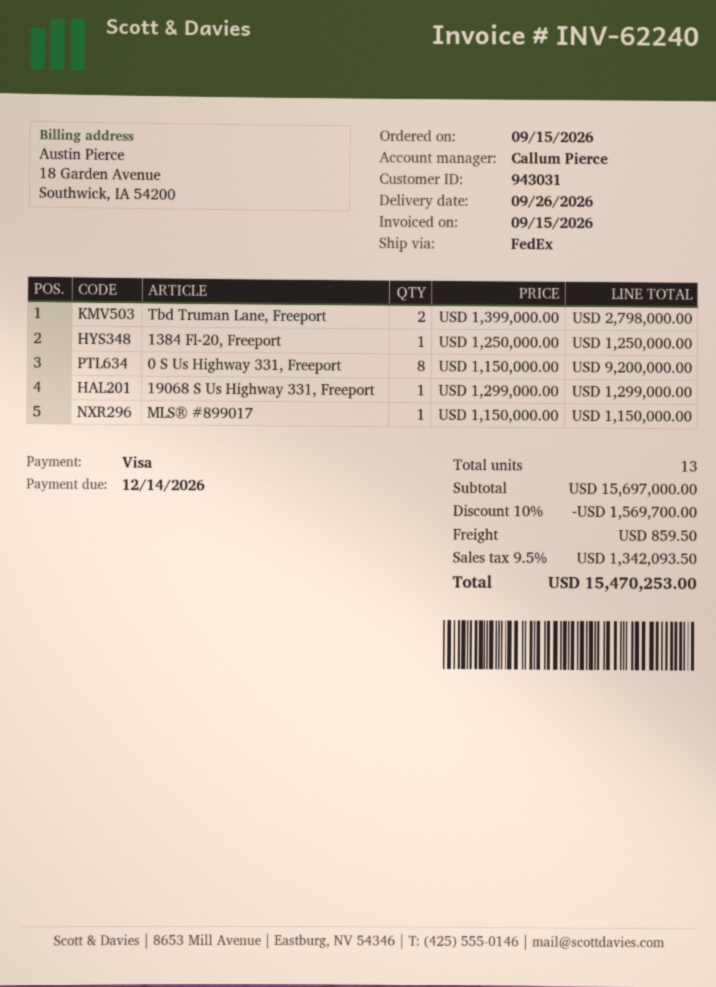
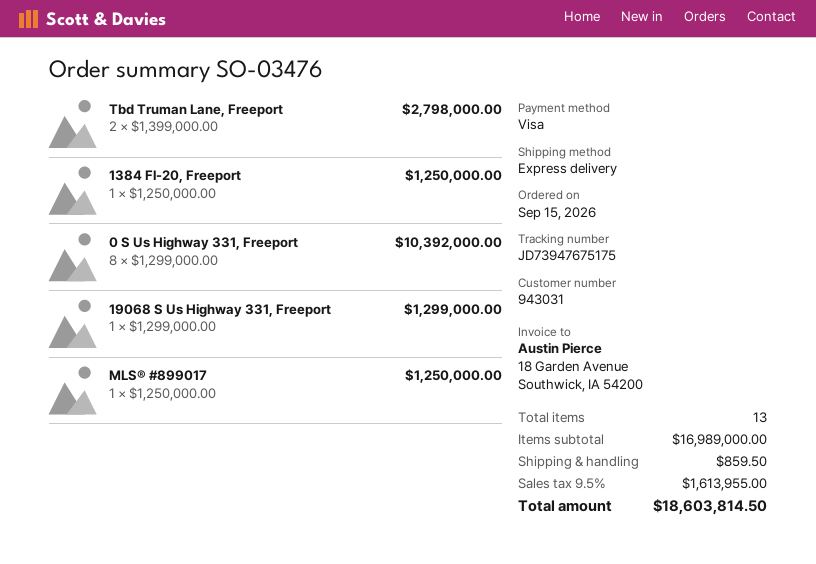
shipping method: FedEx -> express
0 S Us Highway 331, Freeport: 8 x 1150000.00 = 9200000.00 -> 8 x 1299000.00 = 10392000.00
MLS® #899017: 1 x 1150000.00 = 1150000.00 -> 1 x 1250000.00 = 1250000.00
subtotal: 15697000.00 -> 16989000.00
discount: 10% = 1569700.00 -> none
tax: 9.5% = 1342093.50 -> 9.5% = 1613955.00
total: 15470253.00 -> 18603814.50

